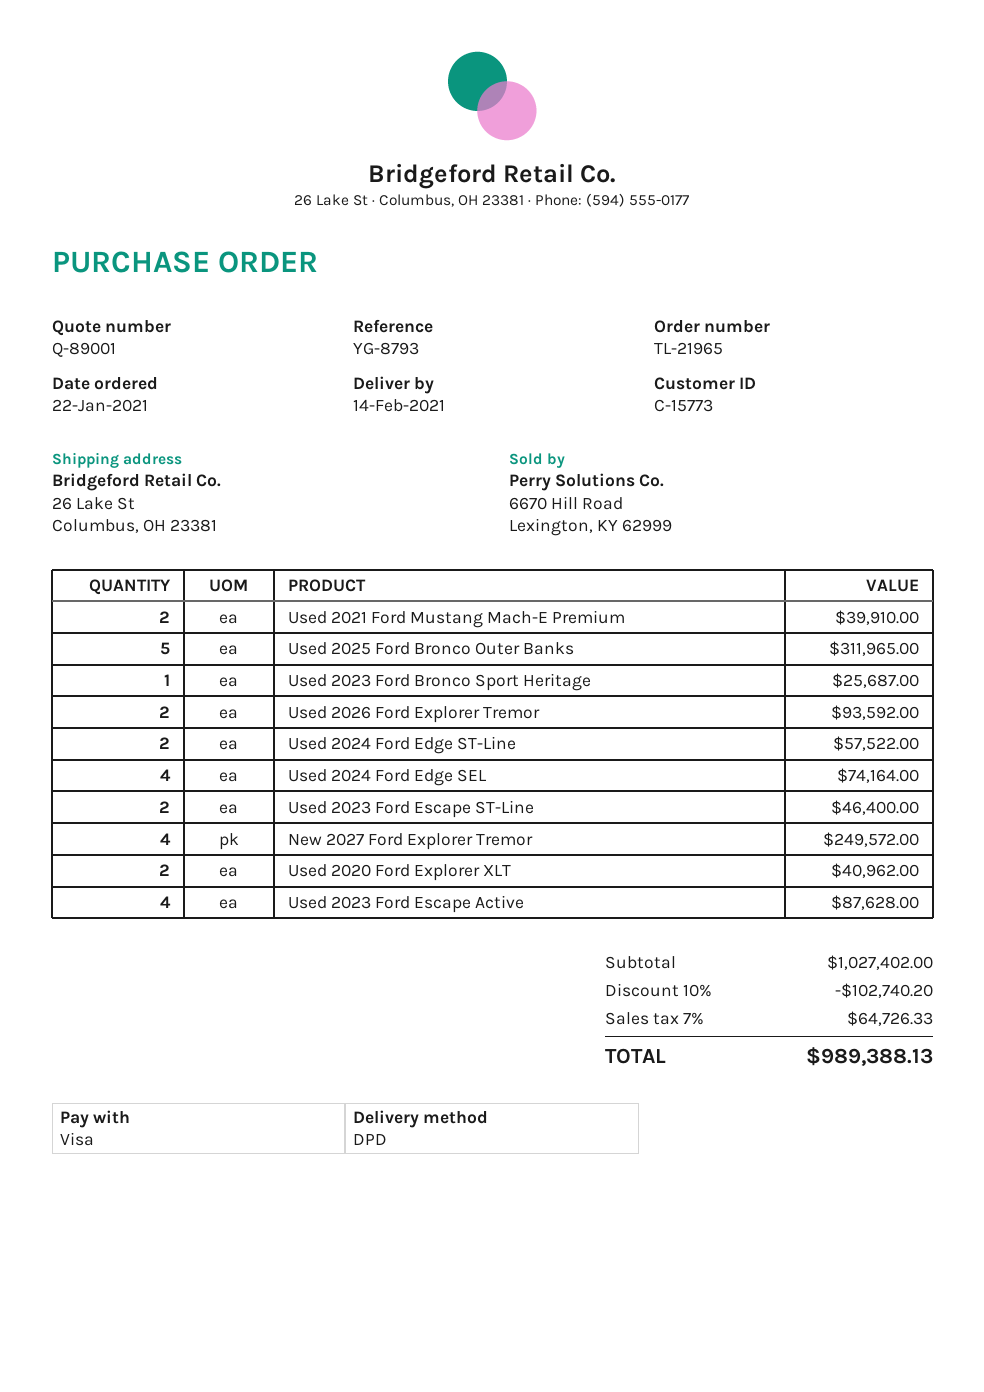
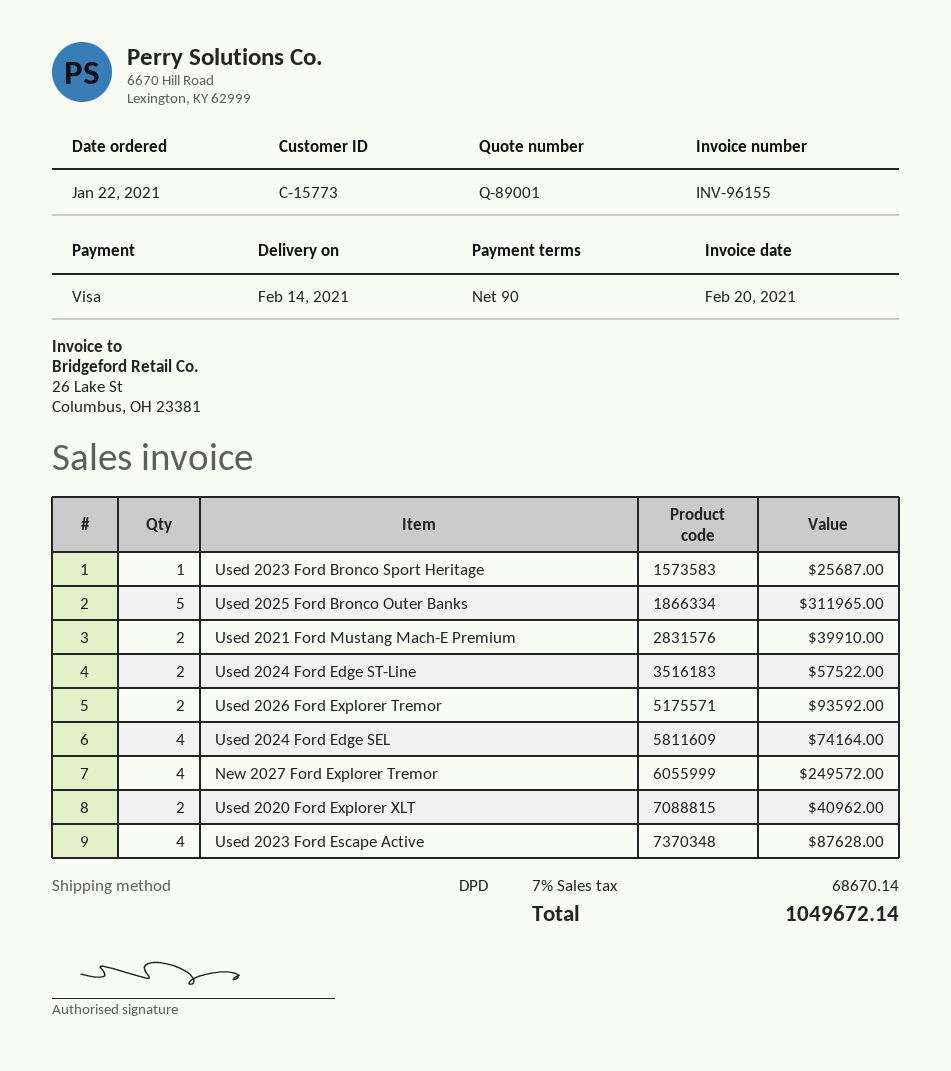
Used 2023 Ford Escape ST-Line: 2 for 46400.00 -> none
discount: 10% = 102740.20 -> none
tax: 7% = 64726.33 -> 7% = 68670.14
total: 989388.13 -> 1049672.14

